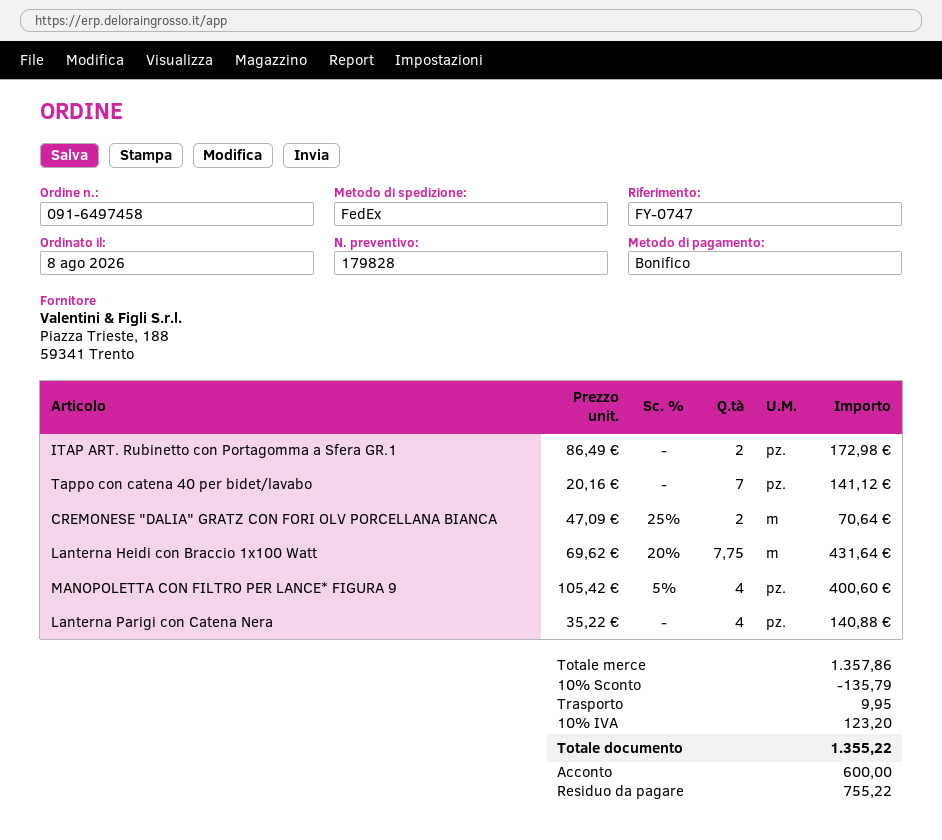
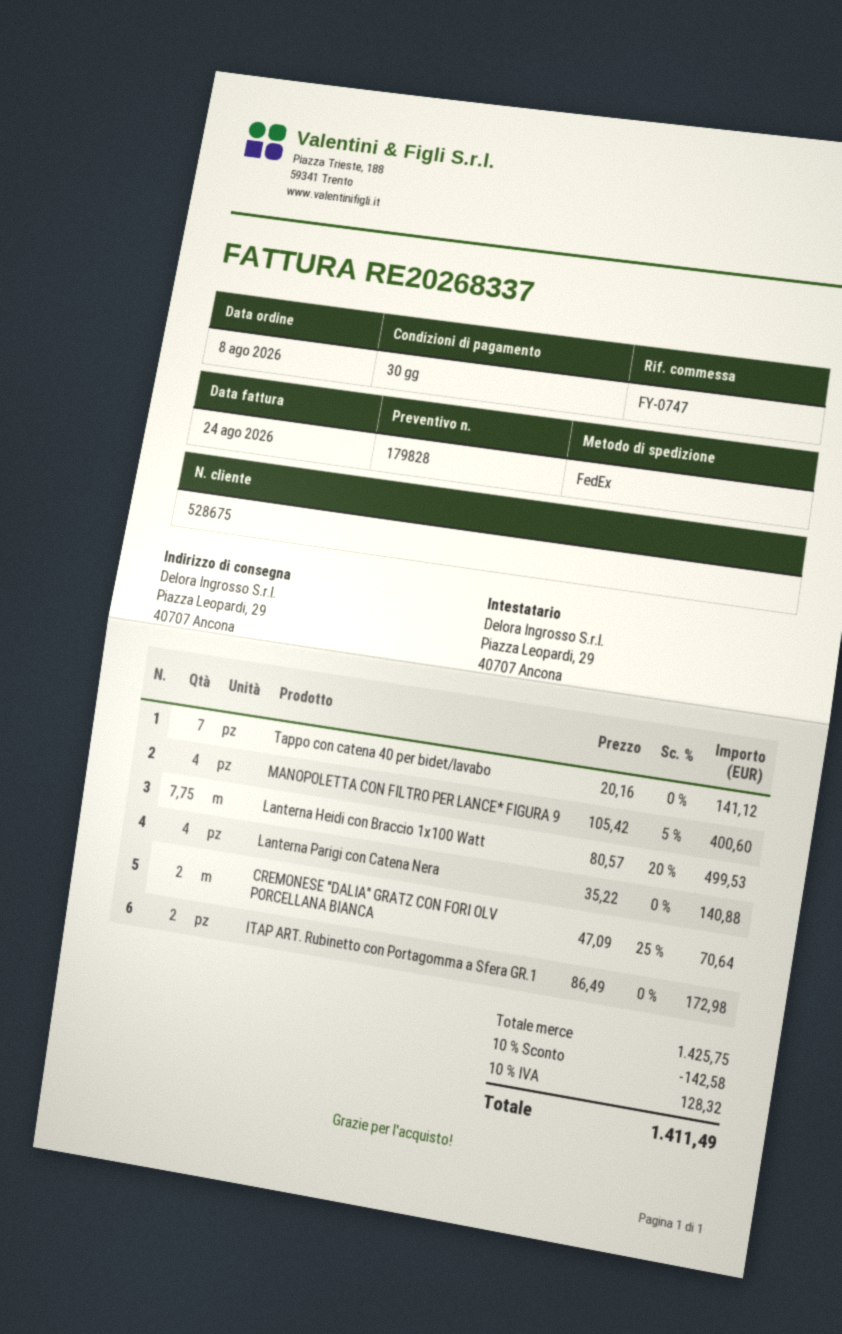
Lanterna Heidi con Braccio 1x100 Watt: 7.75 x 69.62 - 20% = 431.64 -> 7.75 x 80.57 - 20% = 499.53
subtotal: 1357.86 -> 1425.75
discount: 10% = 135.79 -> 10% = 142.58
shipping: 9.95 -> none
tax: 10% = 123.20 -> 10% = 128.32
total: 1355.22 -> 1411.49

